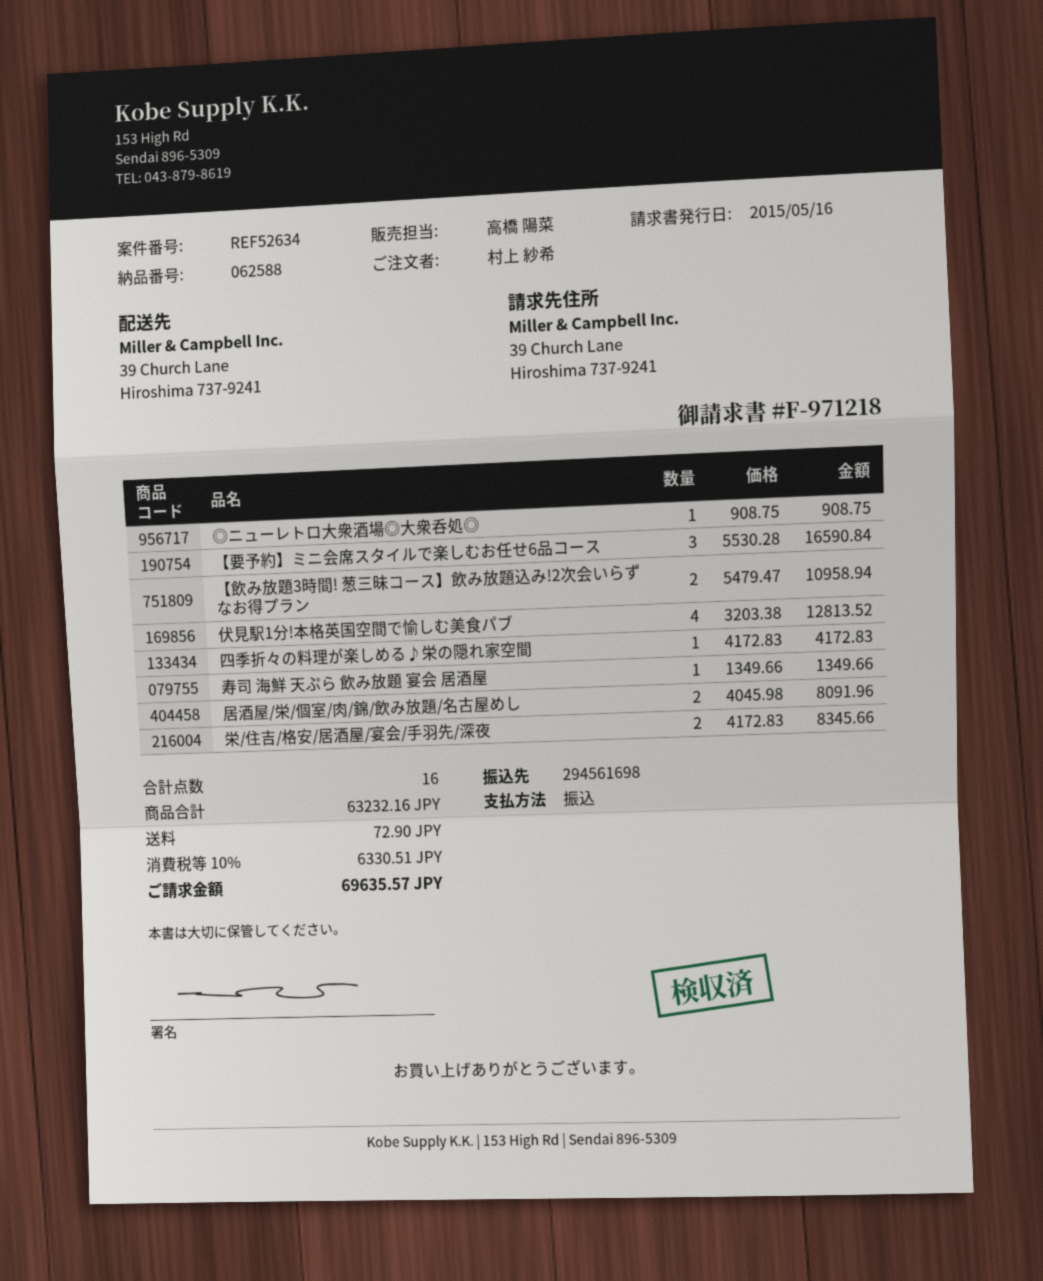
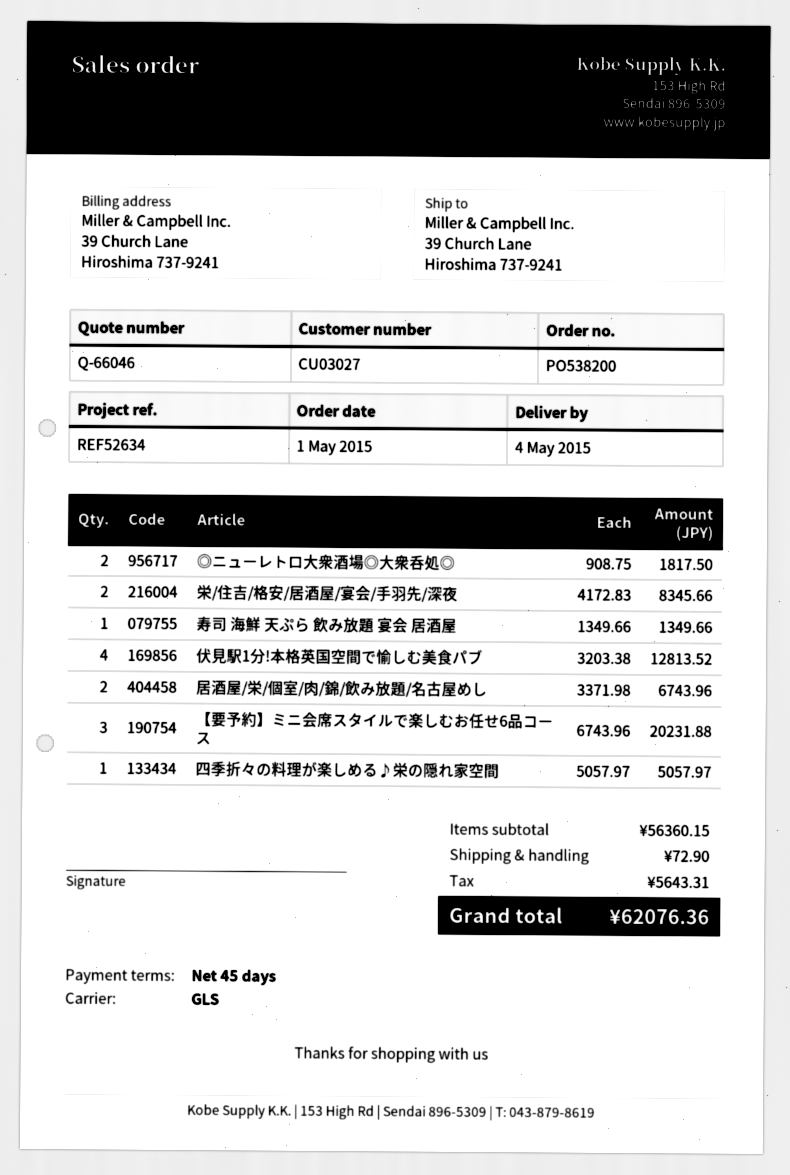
◎ニューレトロ大衆酒場◎大衆呑処◎: 1 x 908.75 = 908.75 -> 2 x 908.75 = 1817.50
【要予約】ミニ会席スタイルで楽しむお任せ6品コース: 3 x 5530.28 = 16590.84 -> 3 x 6743.96 = 20231.88
【飲み放題3時間! 葱三昧コース】飲み放題込み!2次会いらずなお得プラン: 2 x 5479.47 = 10958.94 -> none
四季折々の料理が楽しめる♪栄の隠れ家空間: 1 x 4172.83 = 4172.83 -> 1 x 5057.97 = 5057.97
居酒屋/栄/個室/肉/錦/飲み放題/名古屋めし: 2 x 4045.98 = 8091.96 -> 2 x 3371.98 = 6743.96
subtotal: 63232.16 -> 56360.15
tax: 6330.51 -> 5643.31
total: 69635.57 -> 62076.36

